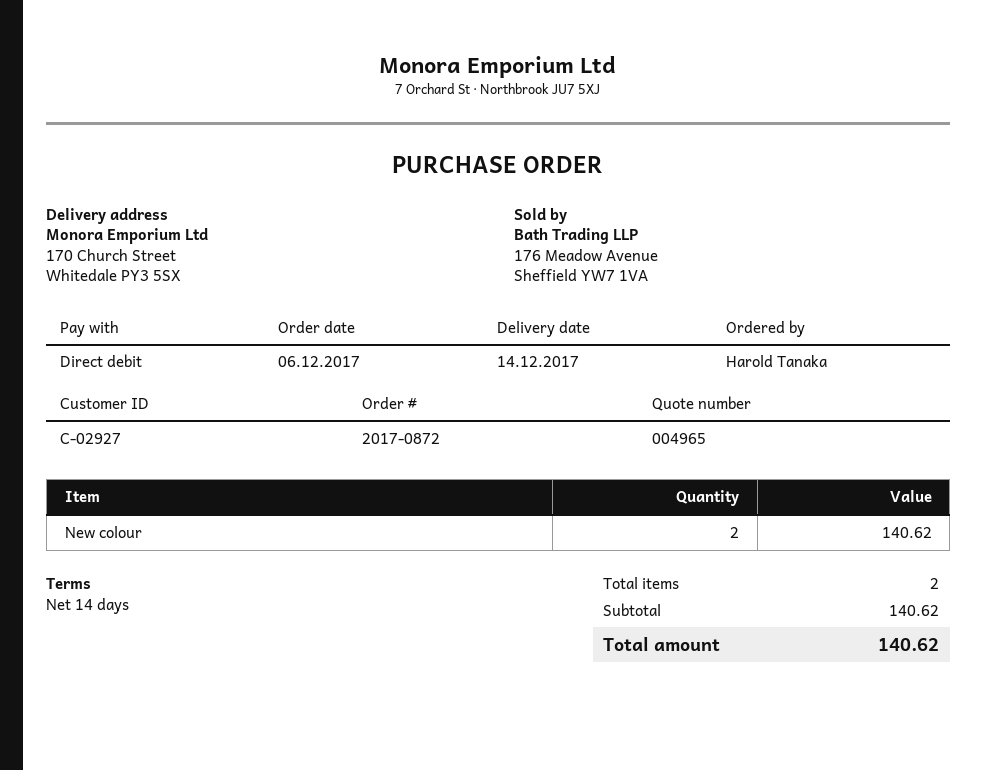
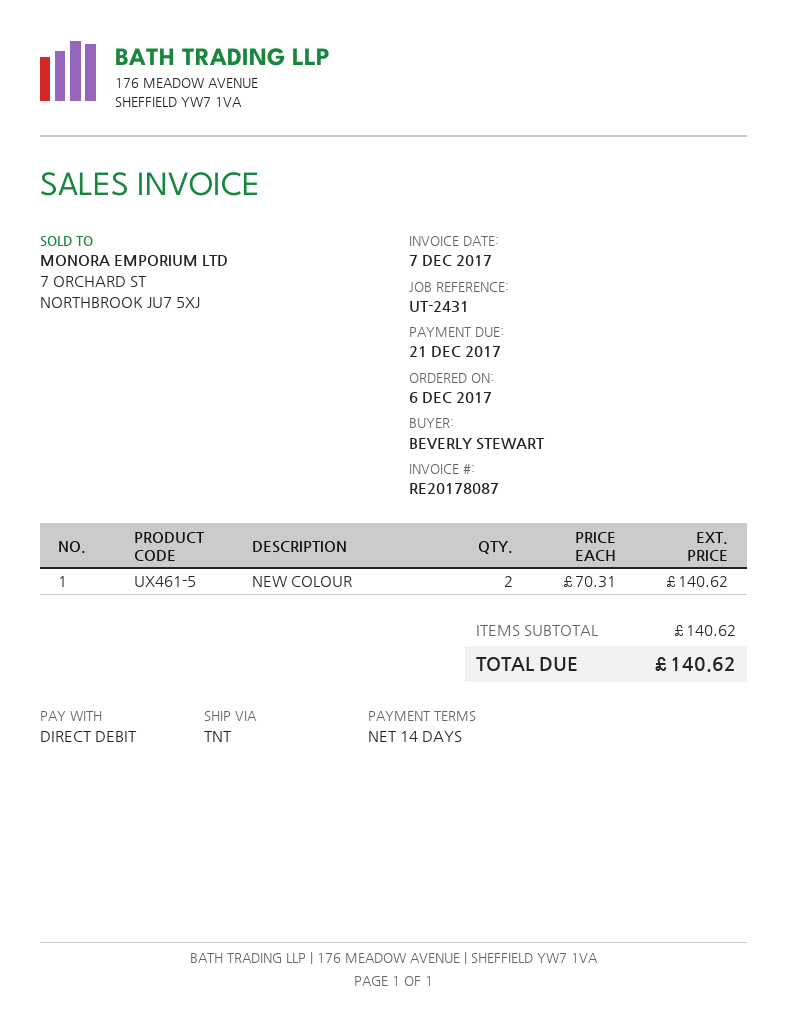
ordered by: Harold Tanaka -> BEVERLY STEWART

